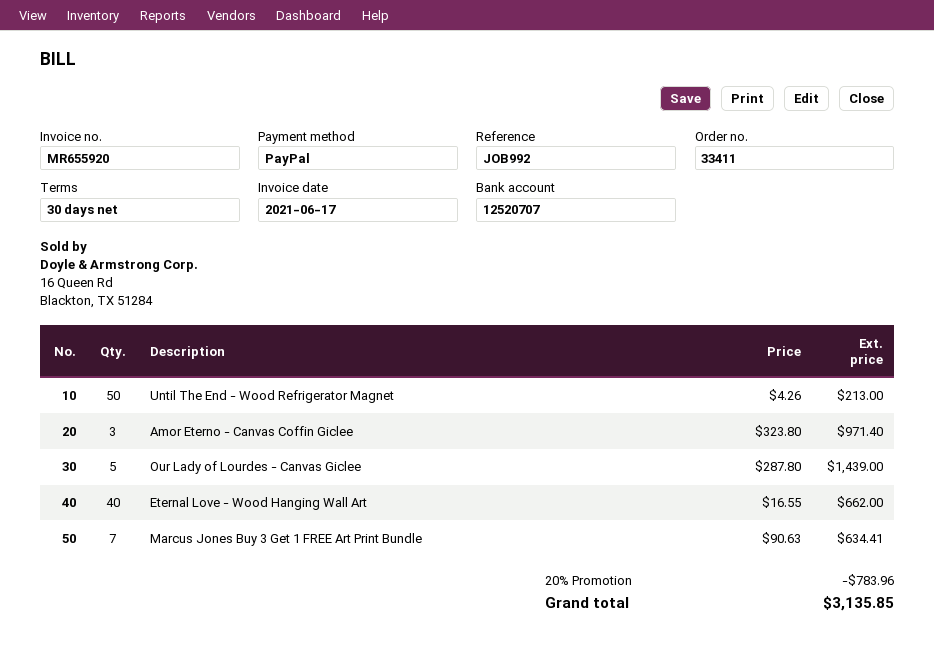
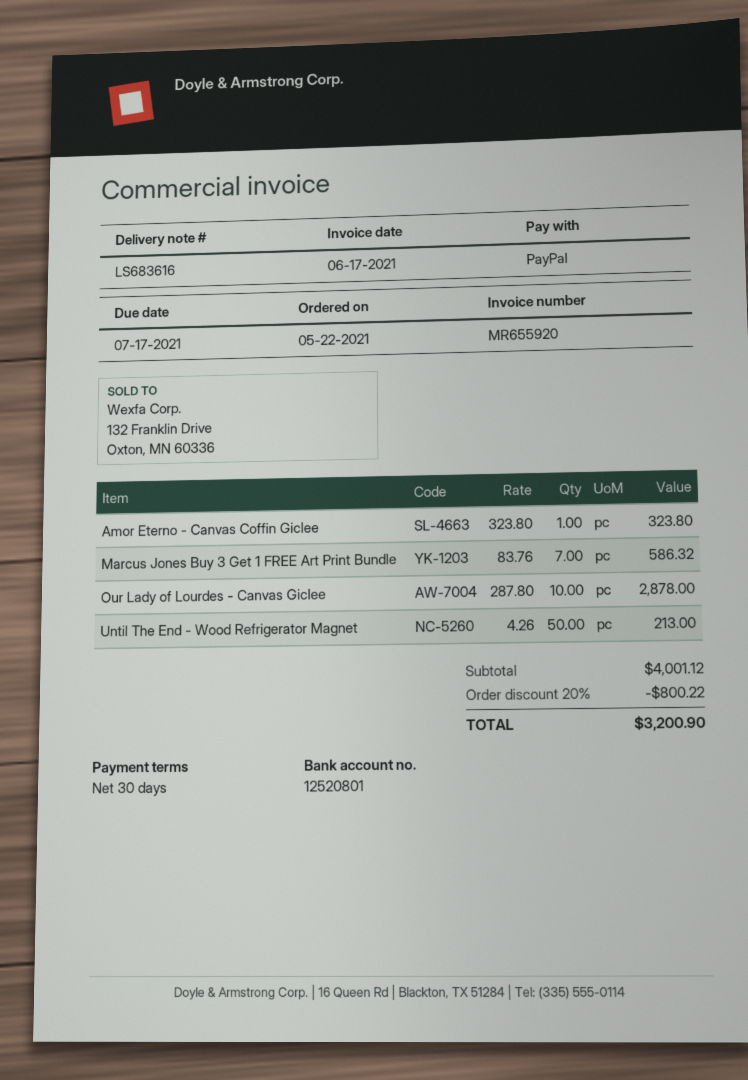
bank account: 12520707 -> 12520801
Amor Eterno - Canvas Coffin Giclee: 3 x 323.80 = 971.40 -> 1 x 323.80 = 323.80
Our Lady of Lourdes - Canvas Giclee: 5 x 287.80 = 1439.00 -> 10 x 287.80 = 2878.00
Eternal Love - Wood Hanging Wall Art: 40 x 16.55 = 662.00 -> none
Marcus Jones Buy 3 Get 1 FREE Art Print Bundle: 7 x 90.63 = 634.41 -> 7 x 83.76 = 586.32
discount: 20% = 783.96 -> 20% = 800.22
total: 3135.85 -> 3200.90

